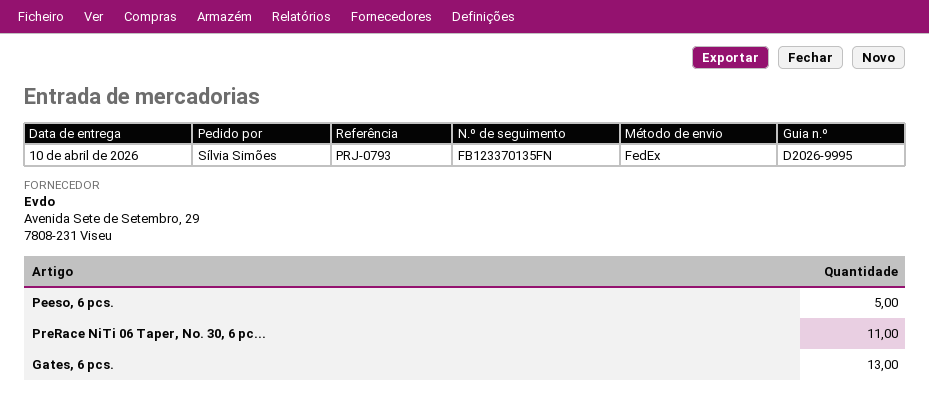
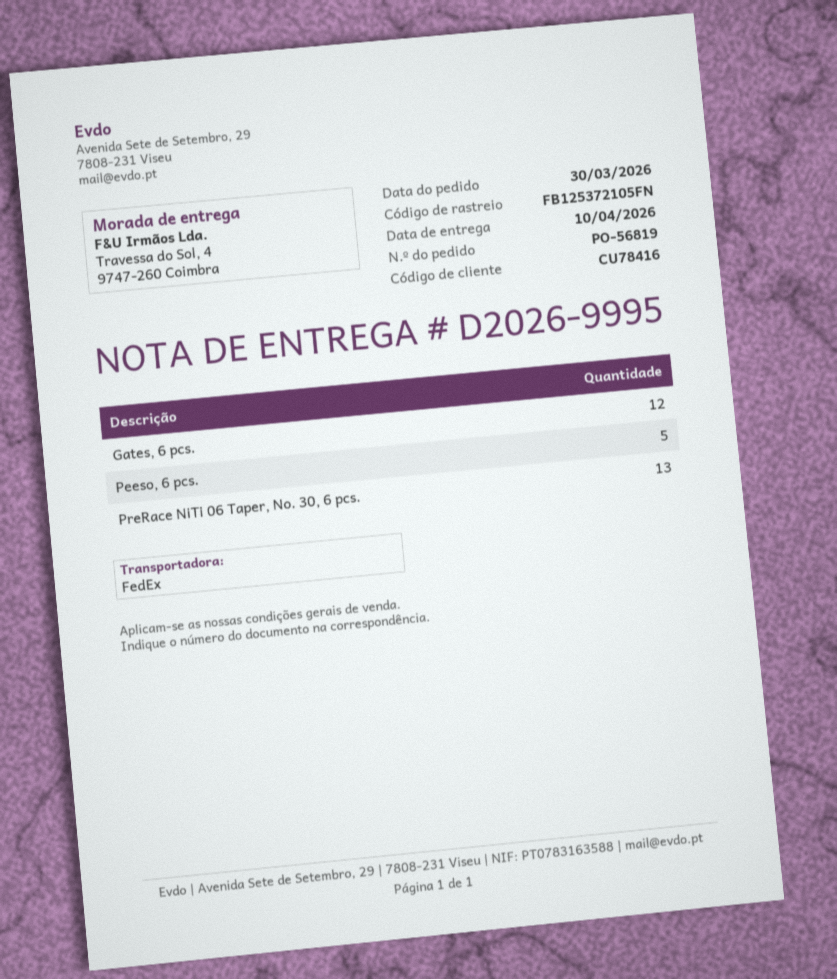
tracking number: FB123370135FN -> FB125372105FN
PreRace NiTi 06 Taper, No. 30, 6 pc...: 11 -> 13
Gates, 6 pcs.: 13 -> 12

